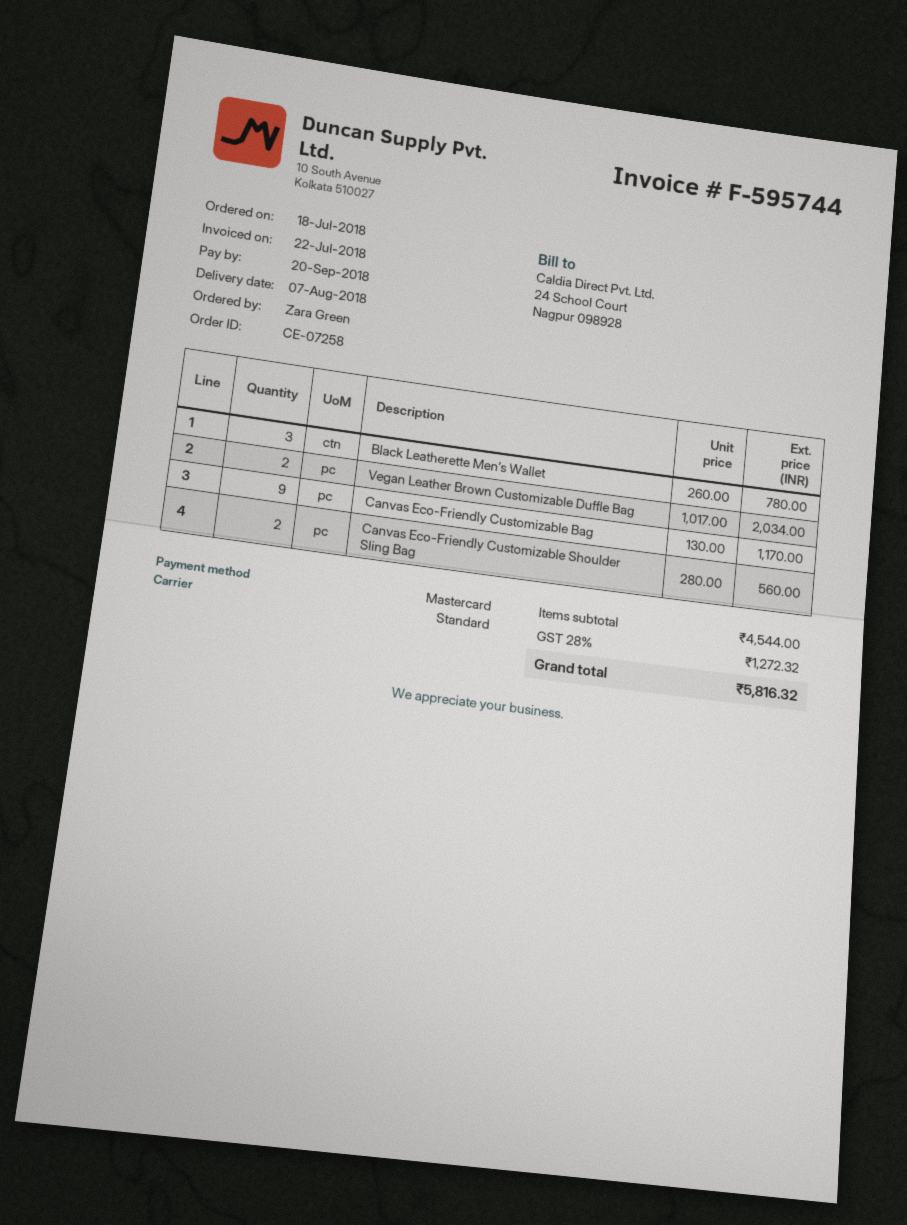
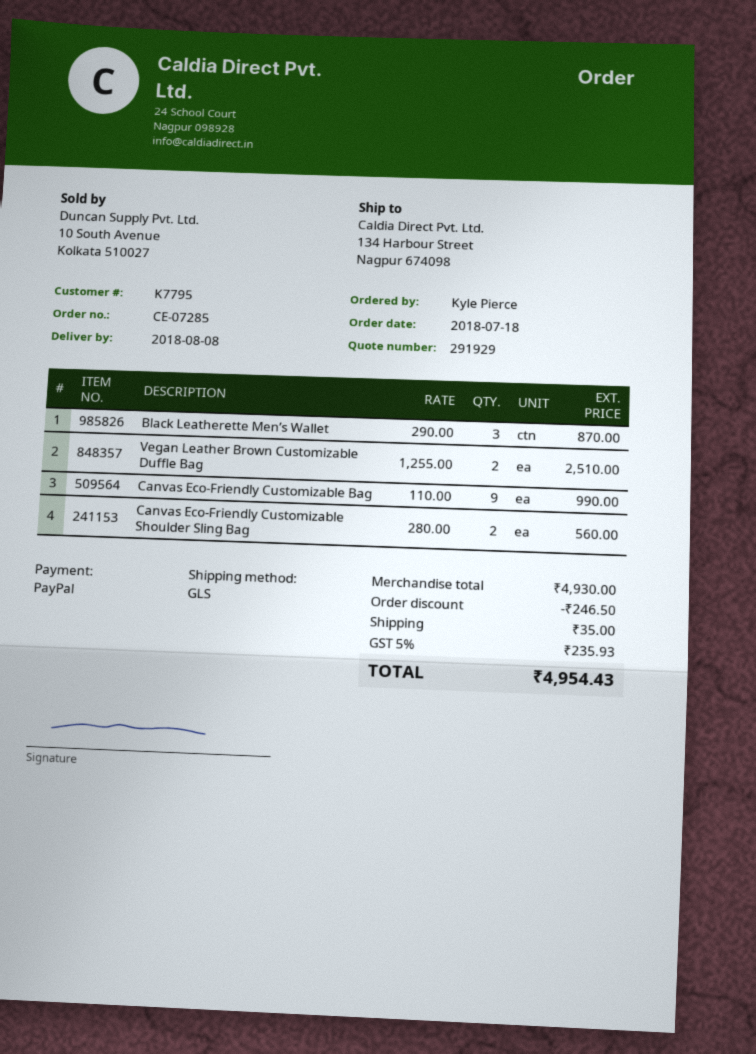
order number: CE-07258 -> CE-07285
delivery date: 2018-08-07 -> 2018-08-08
ordered by: Zara Green -> Kyle Pierce
payment method: Mastercard -> PayPal
shipping method: standard -> GLS
Black Leatherette Men’s Wallet: 3 x 260.00 = 780.00 -> 3 x 290.00 = 870.00
Vegan Leather Brown Customizable Duffle Bag: 2 x 1017.00 = 2034.00 -> 2 x 1255.00 = 2510.00
Canvas Eco-Friendly Customizable Bag: 9 x 130.00 = 1170.00 -> 9 x 110.00 = 990.00
subtotal: 4544.00 -> 4930.00
discount: none -> 246.50
shipping: none -> 35.00
tax: 28% = 1272.32 -> 5% = 235.93
total: 5816.32 -> 4954.43

